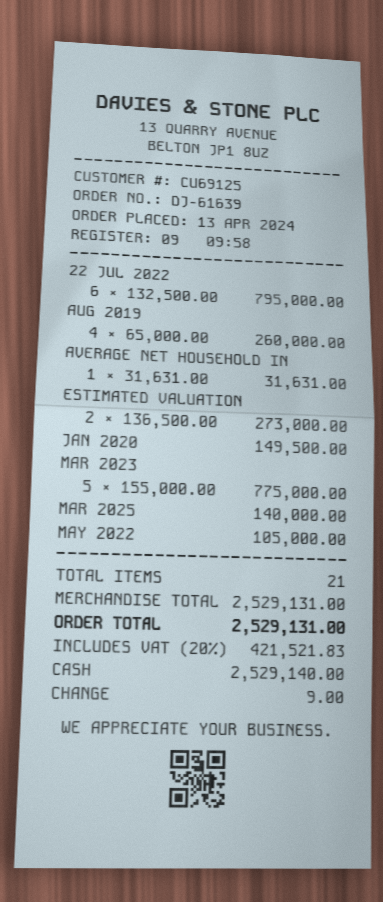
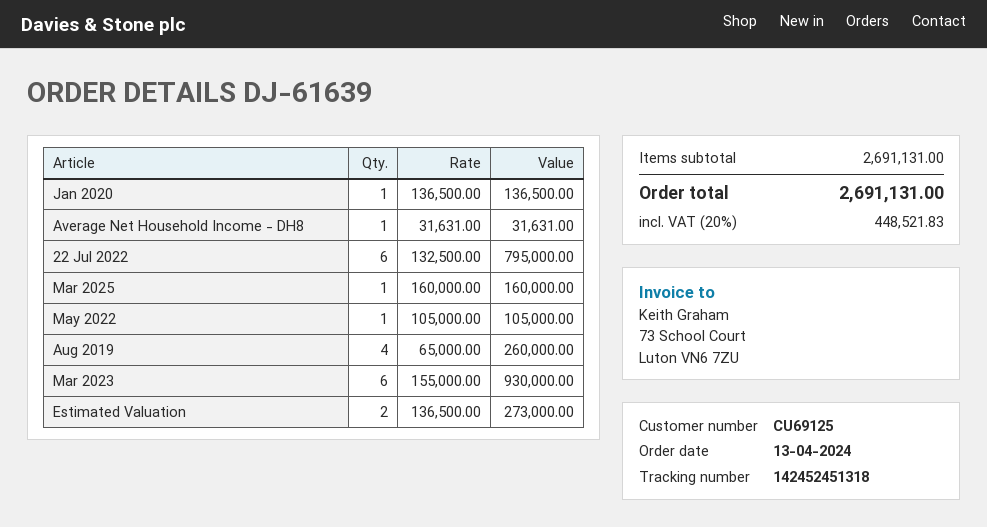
JAN 2020: 1 x 149500.00 = 149500.00 -> 1 x 136500.00 = 136500.00
MAR 2023: 5 x 155000.00 = 775000.00 -> 6 x 155000.00 = 930000.00
MAR 2025: 1 x 140000.00 = 140000.00 -> 1 x 160000.00 = 160000.00
subtotal: 2529131.00 -> 2691131.00
tax: 20% = 421521.83 -> 20% = 448521.83
total: 2529131.00 -> 2691131.00

